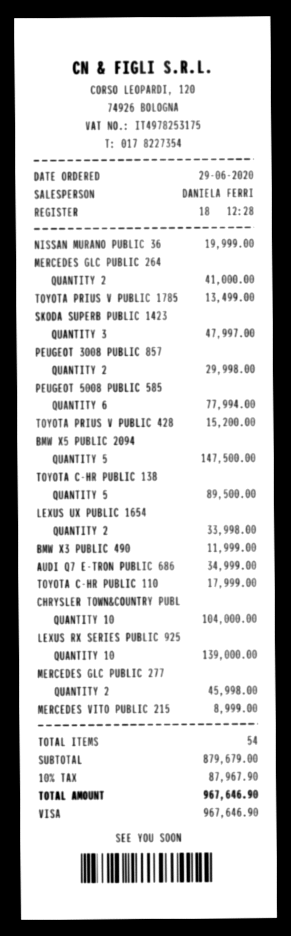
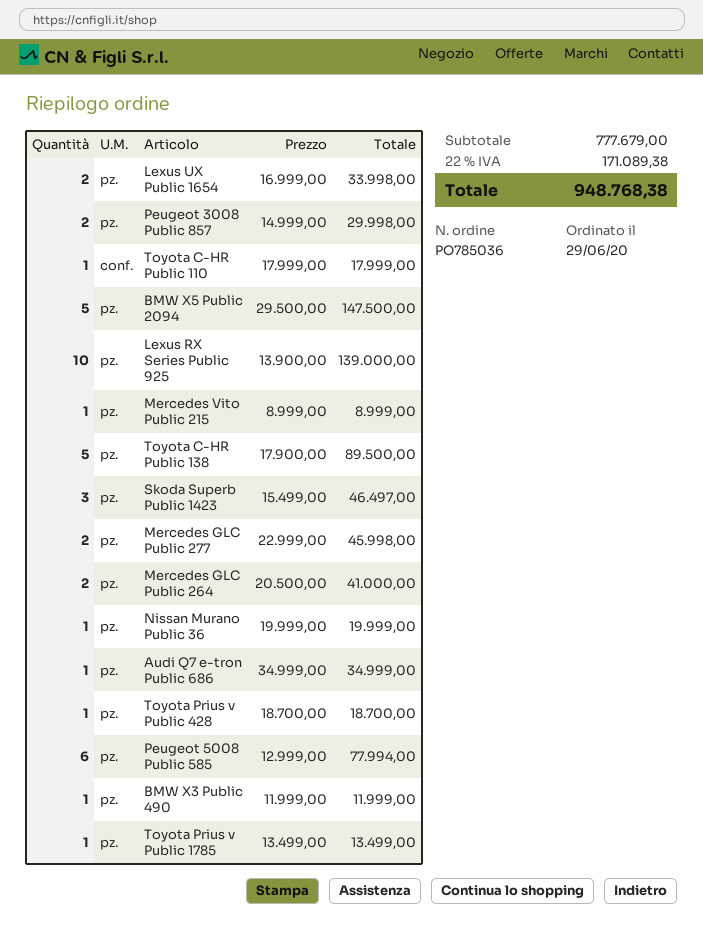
SKODA SUPERB PUBLIC 1423: 3 for 47997.00 -> 3 for 46497.00
TOYOTA PRIUS V PUBLIC 428: 1 for 15200.00 -> 1 for 18700.00
CHRYSLER TOWN&COUNTRY PUBL: 10 for 104000.00 -> none
subtotal: 879679.00 -> 777679.00
tax: 10% = 87967.90 -> 22% = 171089.38
total: 967646.90 -> 948768.38

